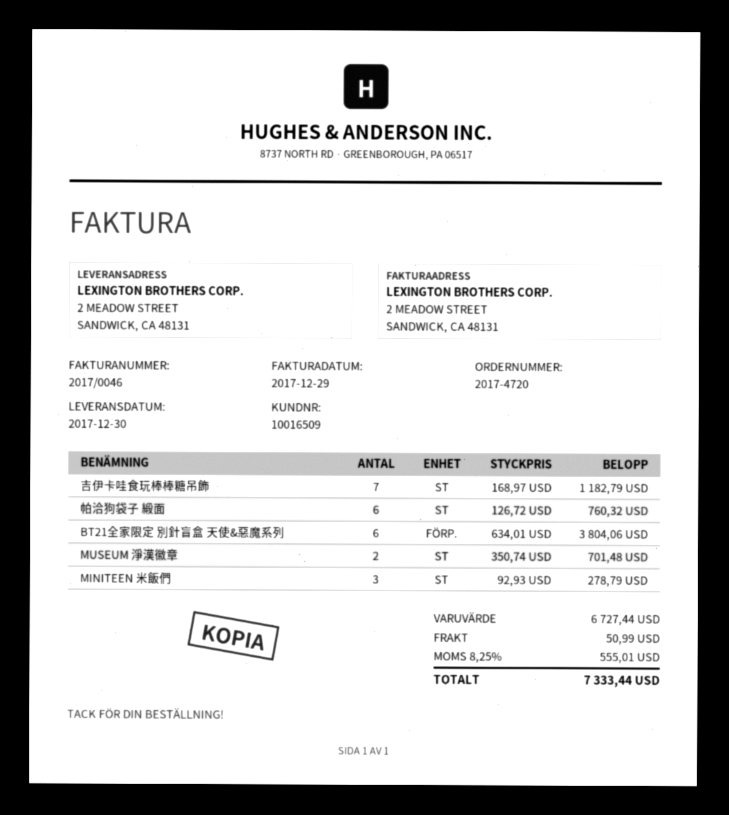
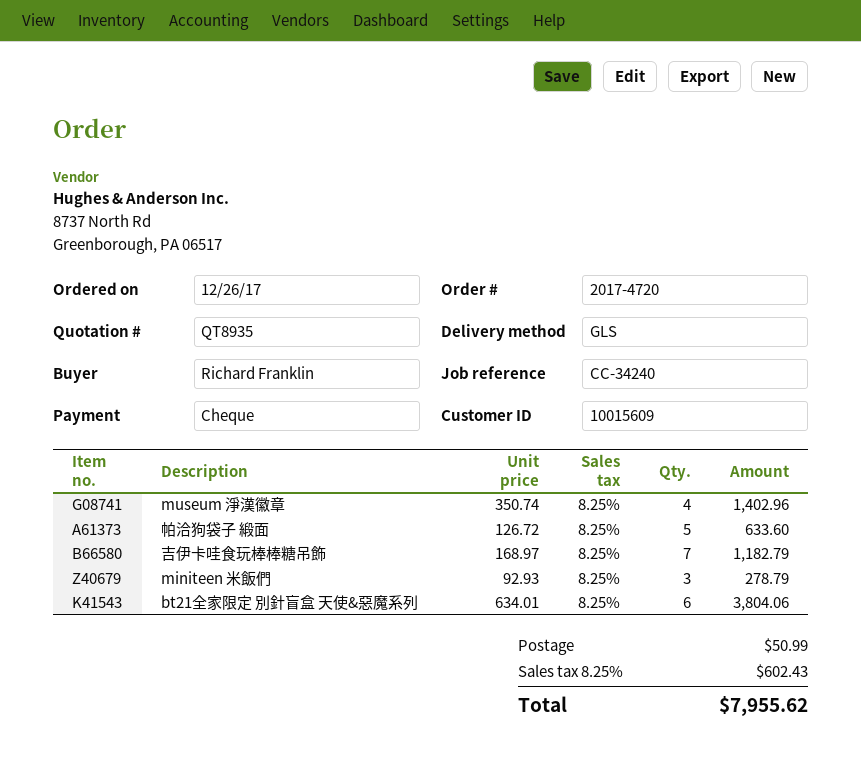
customer number: 10016509 -> 10015609
帕洽狗袋子 緞面: 6 x 126.72 = 760.32 -> 5 x 126.72 = 633.60
MUSEUM 淨漢徽章: 2 x 350.74 = 701.48 -> 4 x 350.74 = 1402.96
tax: 8.25% = 555.01 -> 8.25% = 602.43
total: 7333.44 -> 7955.62

